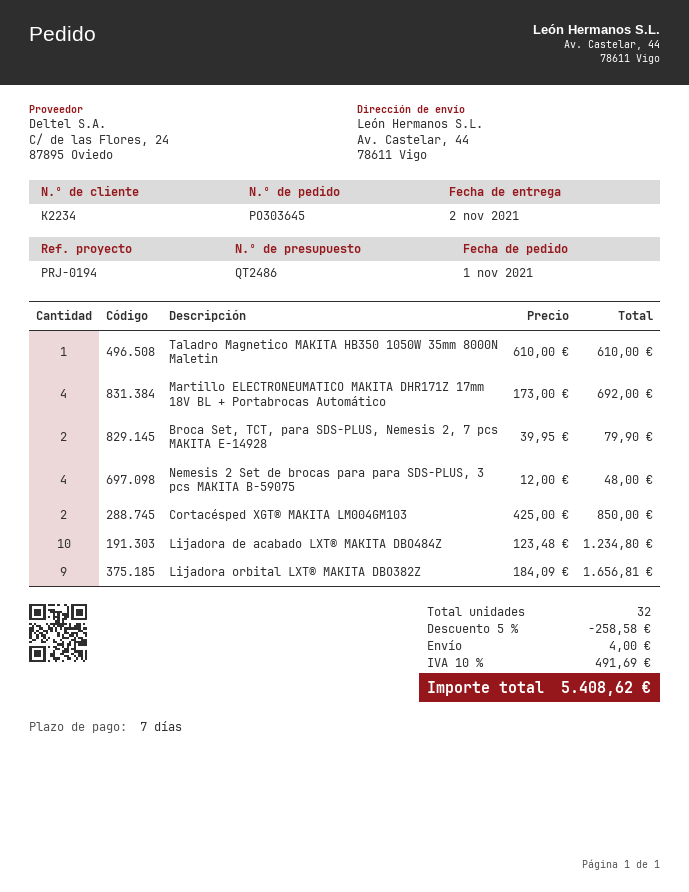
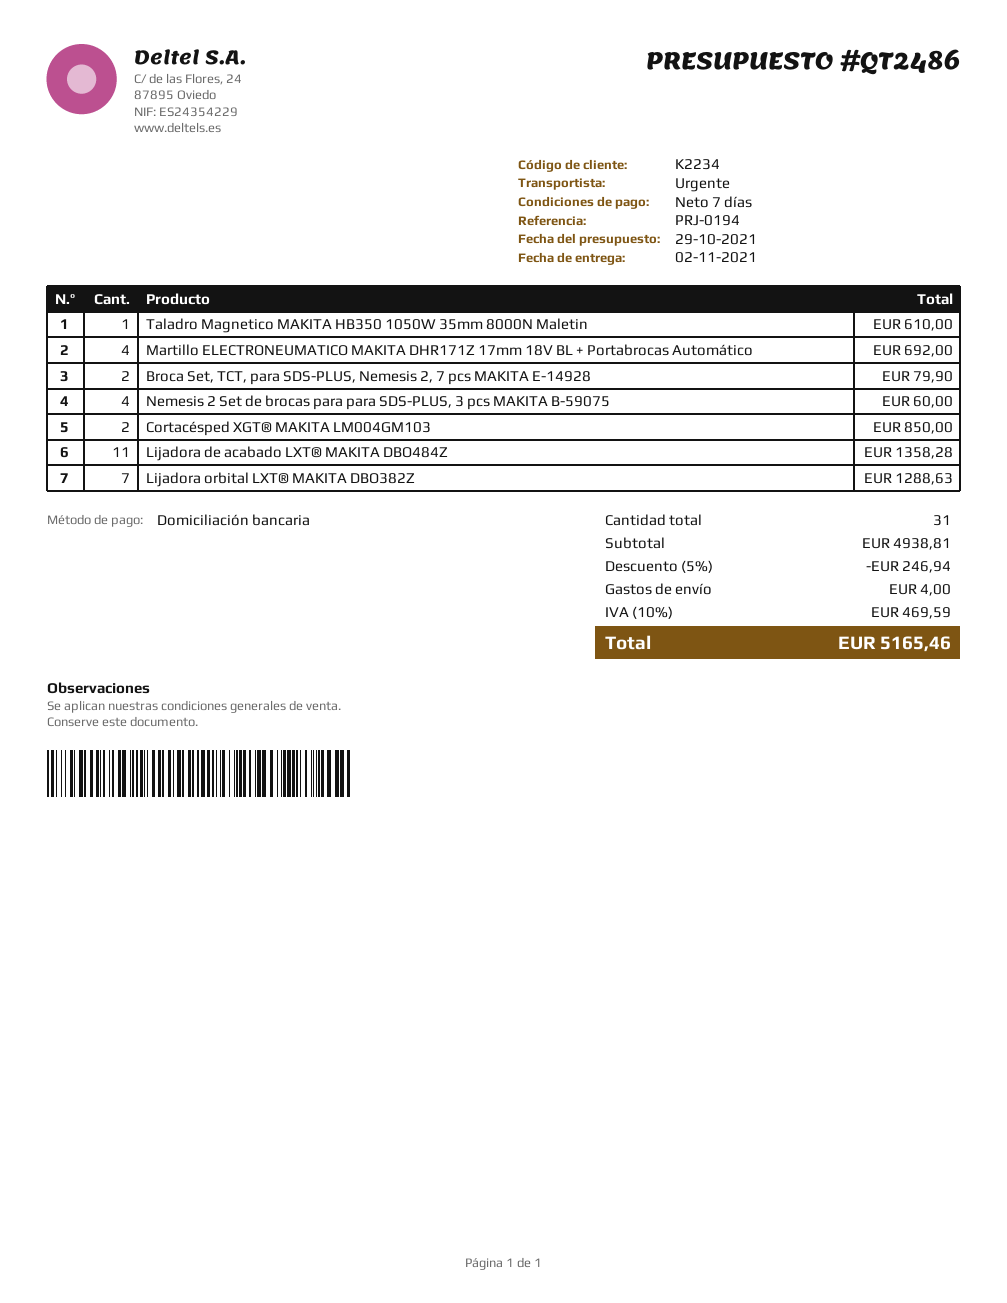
Nemesis 2 Set de brocas para para SDS-PLUS, 3 pcs MAKITA B-59075: 4 for 48.00 -> 4 for 60.00
Lijadora de acabado LXT® MAKITA DBO484Z: 10 for 1234.80 -> 11 for 1358.28
Lijadora orbital LXT® MAKITA DBO382Z: 9 for 1656.81 -> 7 for 1288.63
total quantity: 32 -> 31
discount: 5% = 258.58 -> 5% = 246.94
tax: 10% = 491.69 -> 10% = 469.59
total: 5408.62 -> 5165.46

